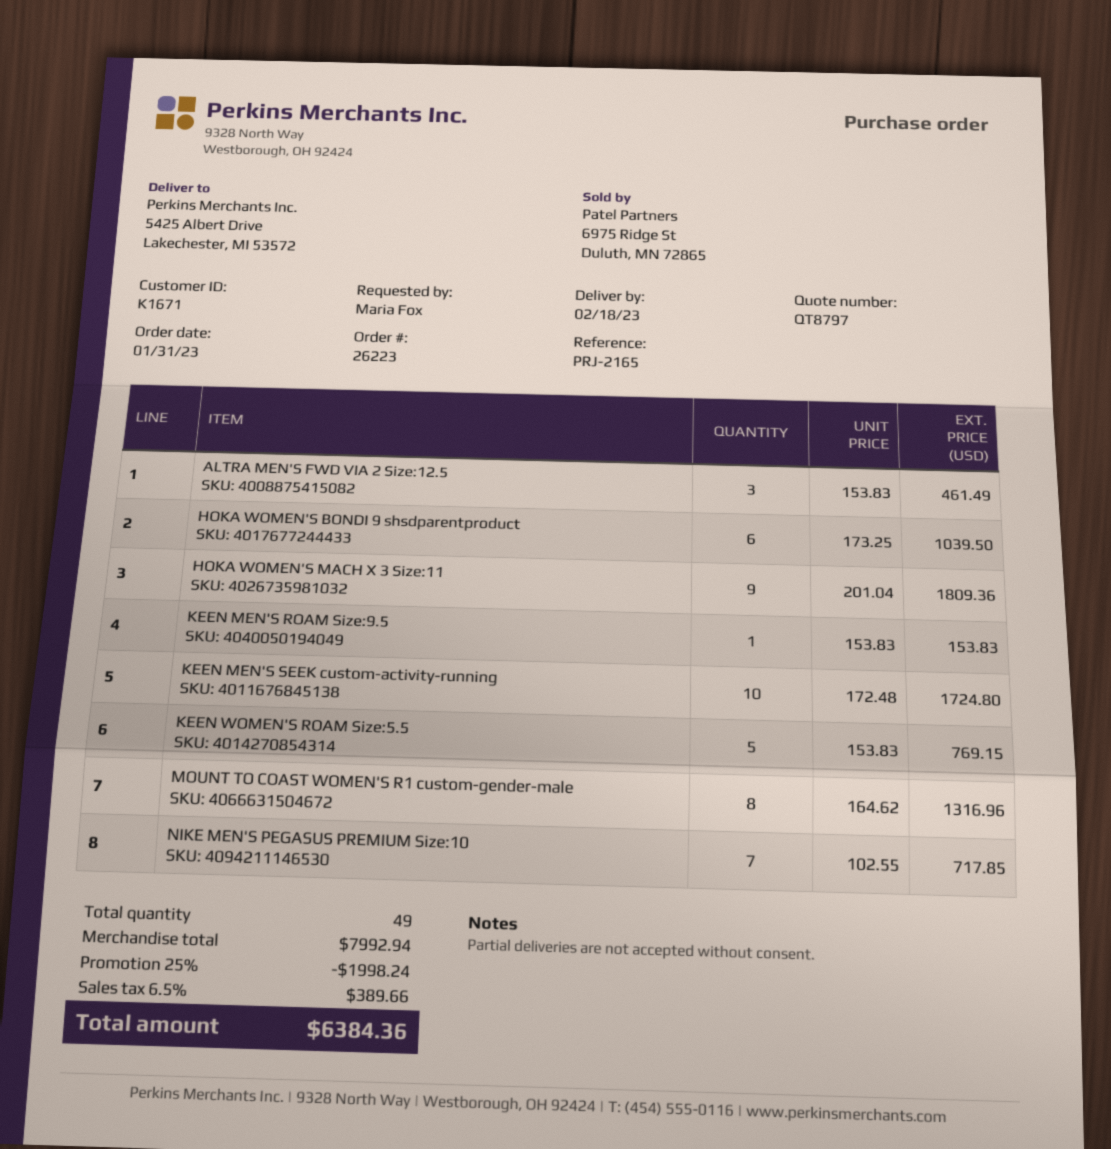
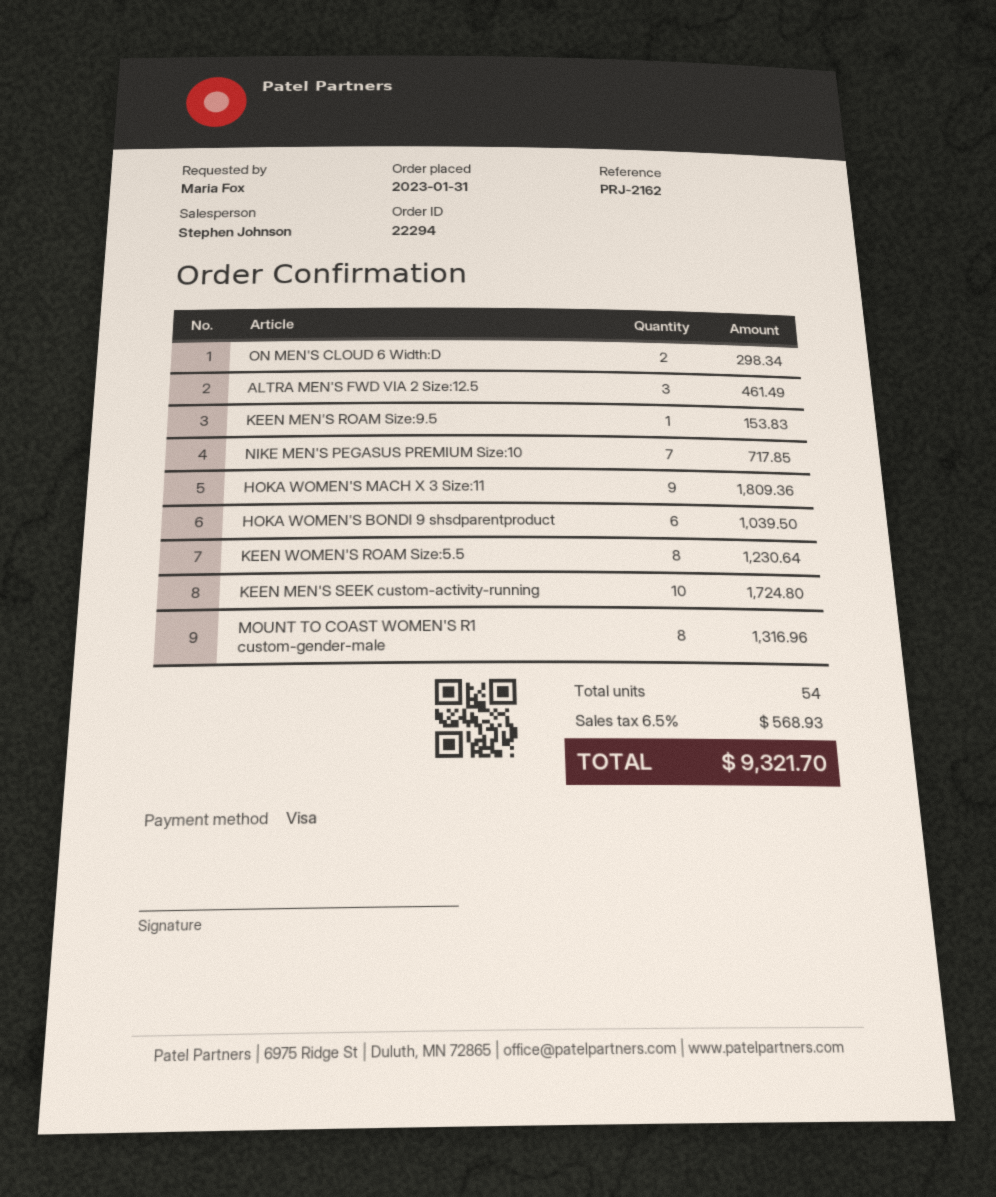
order number: 26223 -> 22294
reference: PRJ-2165 -> PRJ-2162
KEEN WOMEN'S ROAM Size:5.5: 5 for 769.15 -> 8 for 1230.64
ON MEN'S CLOUD 6 Width:D: none -> 2 for 298.34
total quantity: 49 -> 54
discount: 25% = 1998.24 -> none
tax: 6.5% = 389.66 -> 6.5% = 568.93
total: 6384.36 -> 9321.70

